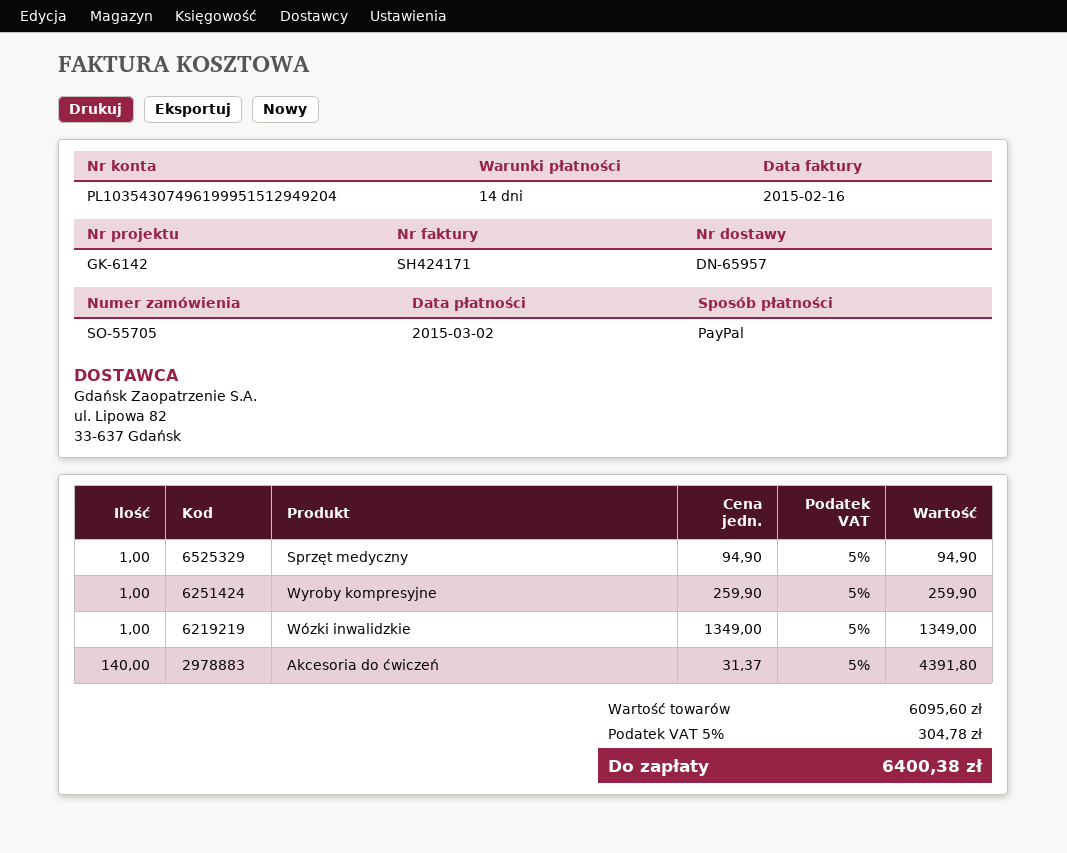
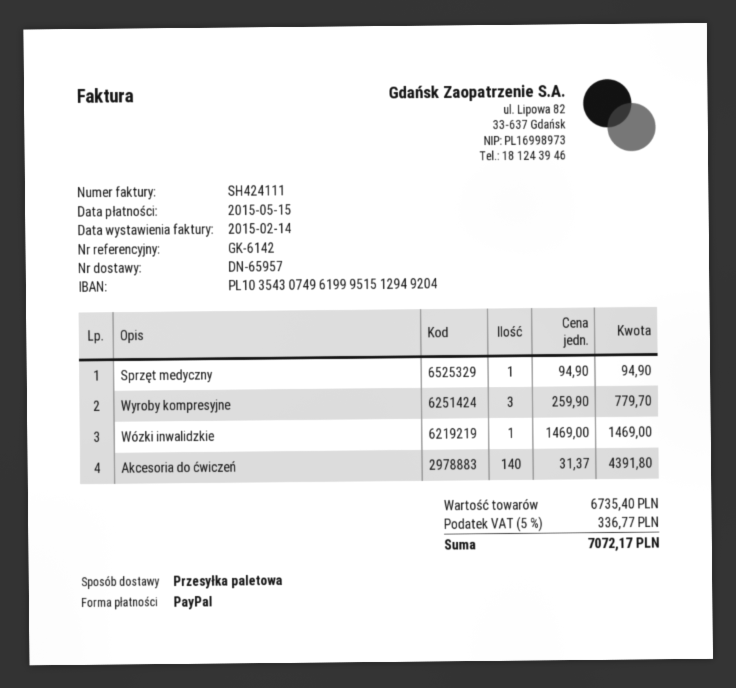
invoice number: SH424171 -> SH424111
invoice date: 2015-02-16 -> 2015-02-14
due date: 2015-03-02 -> 2015-05-15
Wyroby kompresyjne: 1 x 259.90 = 259.90 -> 3 x 259.90 = 779.70
Wózki inwalidzkie: 1 x 1349.00 = 1349.00 -> 1 x 1469.00 = 1469.00
subtotal: 6095.60 -> 6735.40
tax: 5% = 304.78 -> 5% = 336.77
total: 6400.38 -> 7072.17

